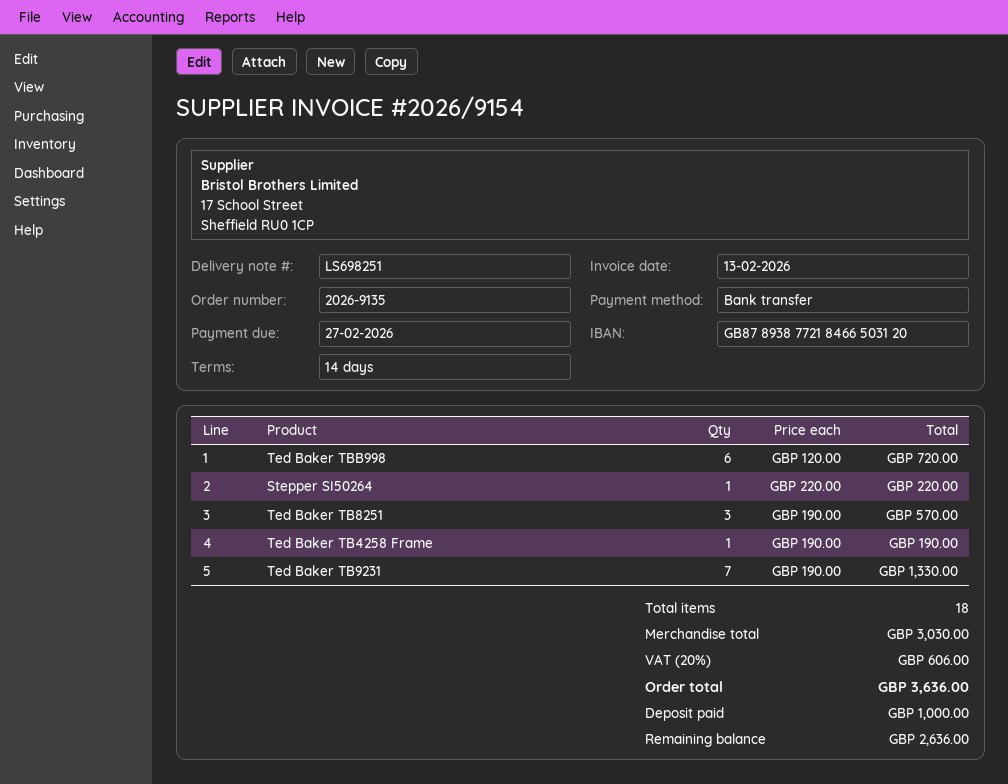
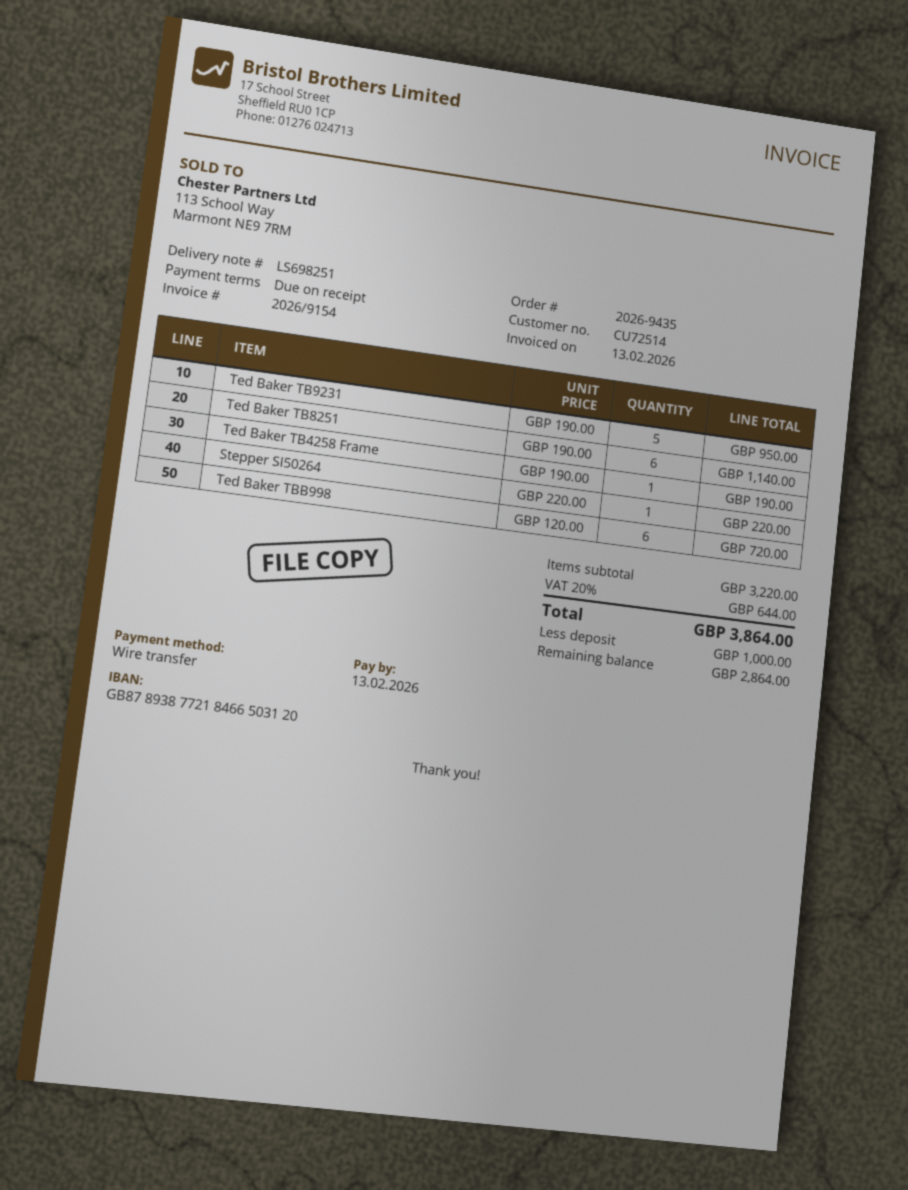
order number: 2026-9135 -> 2026-9435
payment terms: 14 days -> on receipt
due date: 2026-02-27 -> 2026-02-13
Ted Baker TB8251: 3 x 190.00 = 570.00 -> 6 x 190.00 = 1140.00
Ted Baker TB9231: 7 x 190.00 = 1330.00 -> 5 x 190.00 = 950.00
subtotal: 3030.00 -> 3220.00
tax: 20% = 606.00 -> 20% = 644.00
total: 3636.00 -> 3864.00
balance: 2636.00 -> 2864.00

